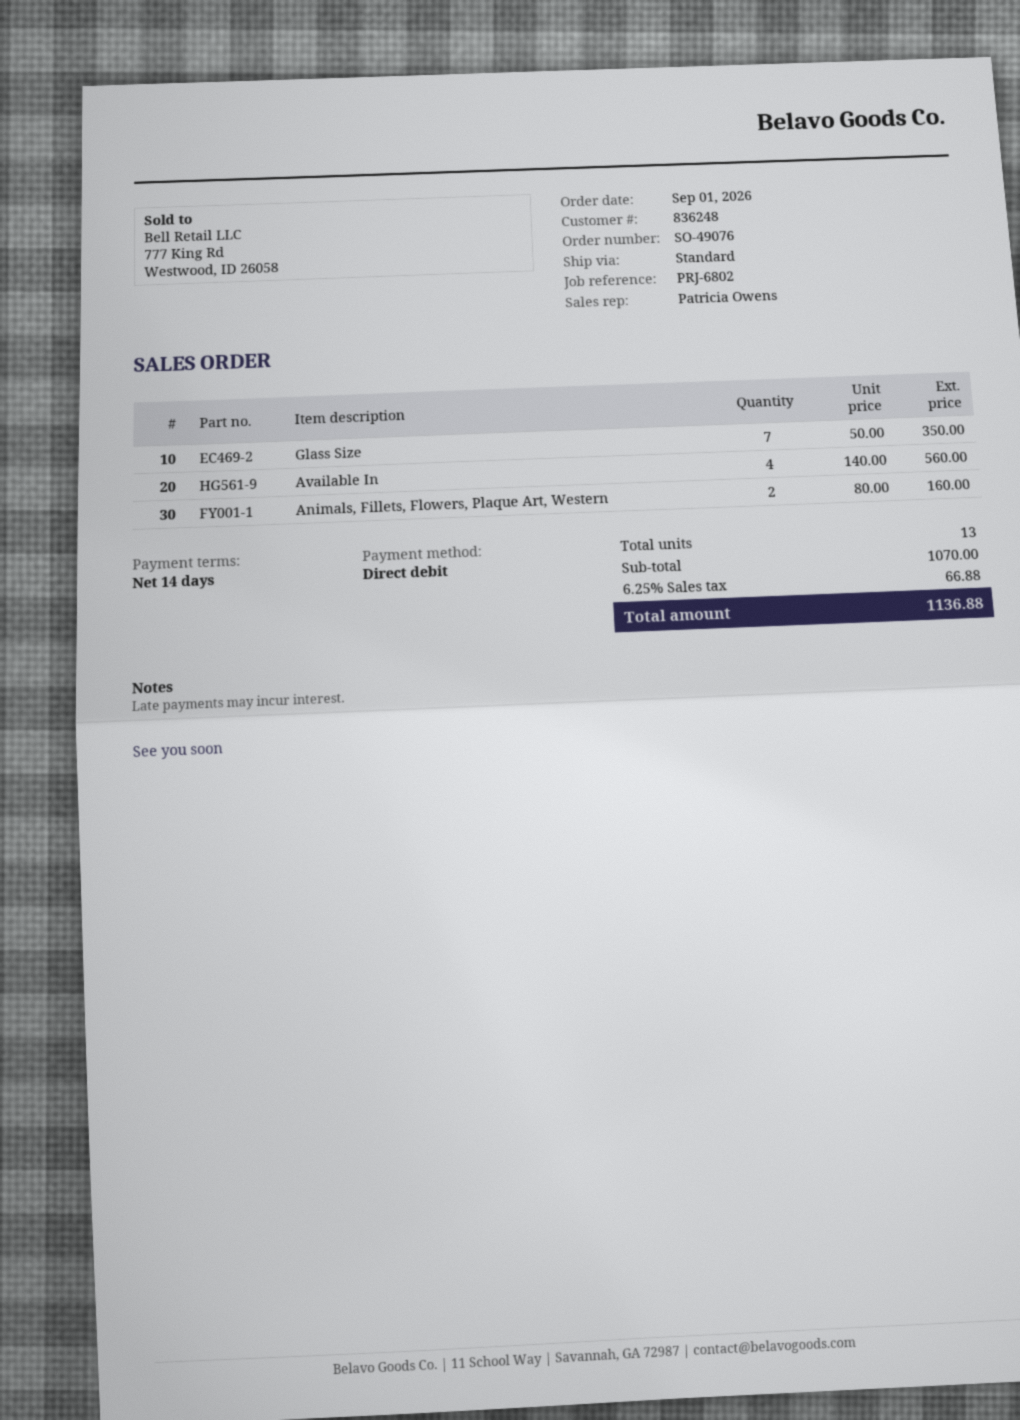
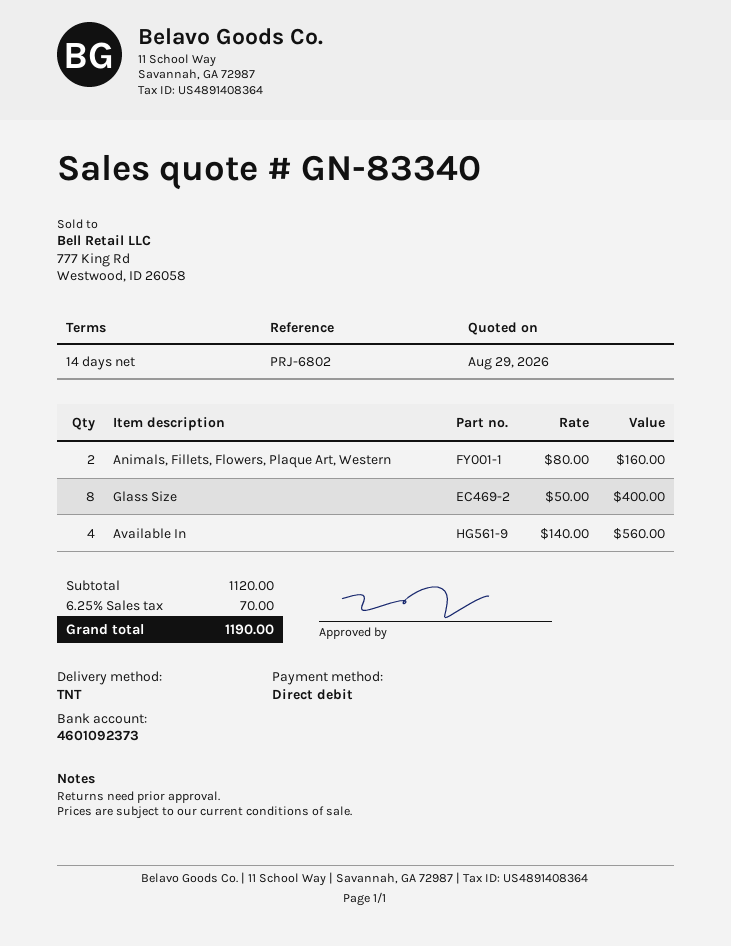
shipping method: standard -> TNT
Glass Size: 7 x 50.00 = 350.00 -> 8 x 50.00 = 400.00
subtotal: 1070.00 -> 1120.00
tax: 6.25% = 66.88 -> 6.25% = 70.00
total: 1136.88 -> 1190.00

